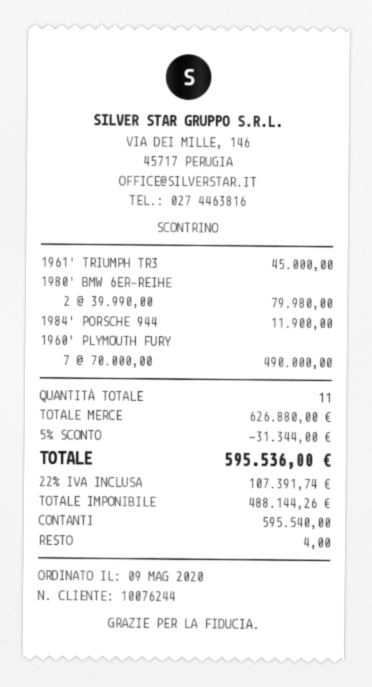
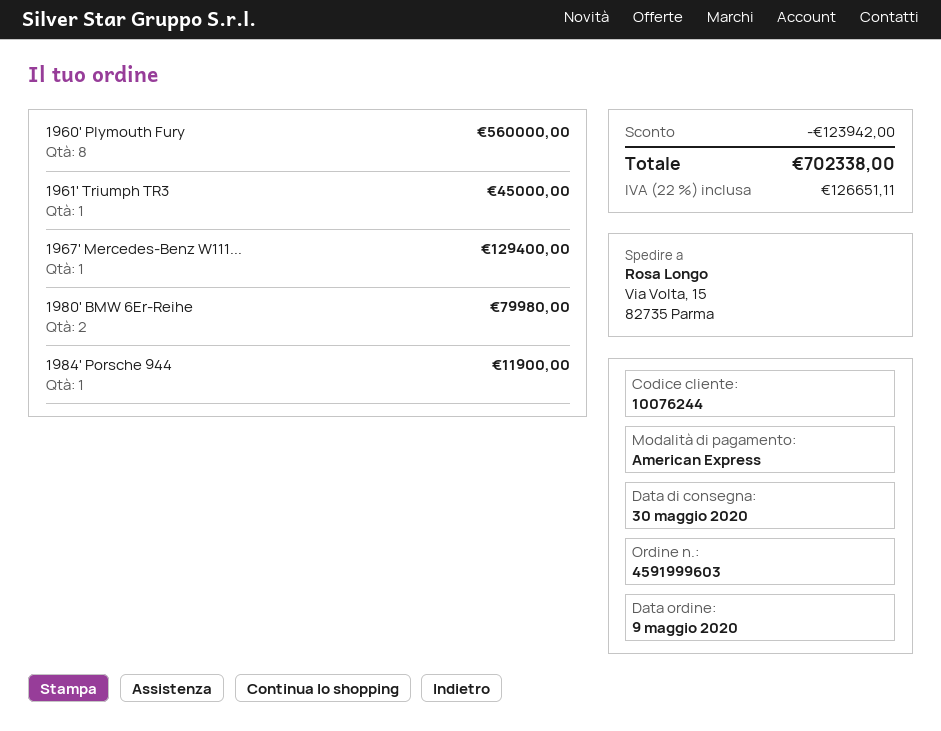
payment method: cash -> American Express
1960' PLYMOUTH FURY: 7 for 490000.00 -> 8 for 560000.00
1967' Mercedes-Benz W111...: none -> 1 for 129400.00
discount: 31344.00 -> 123942.00
tax: 22% = 107391.74 -> 22% = 126651.11
total: 595536.00 -> 702338.00

